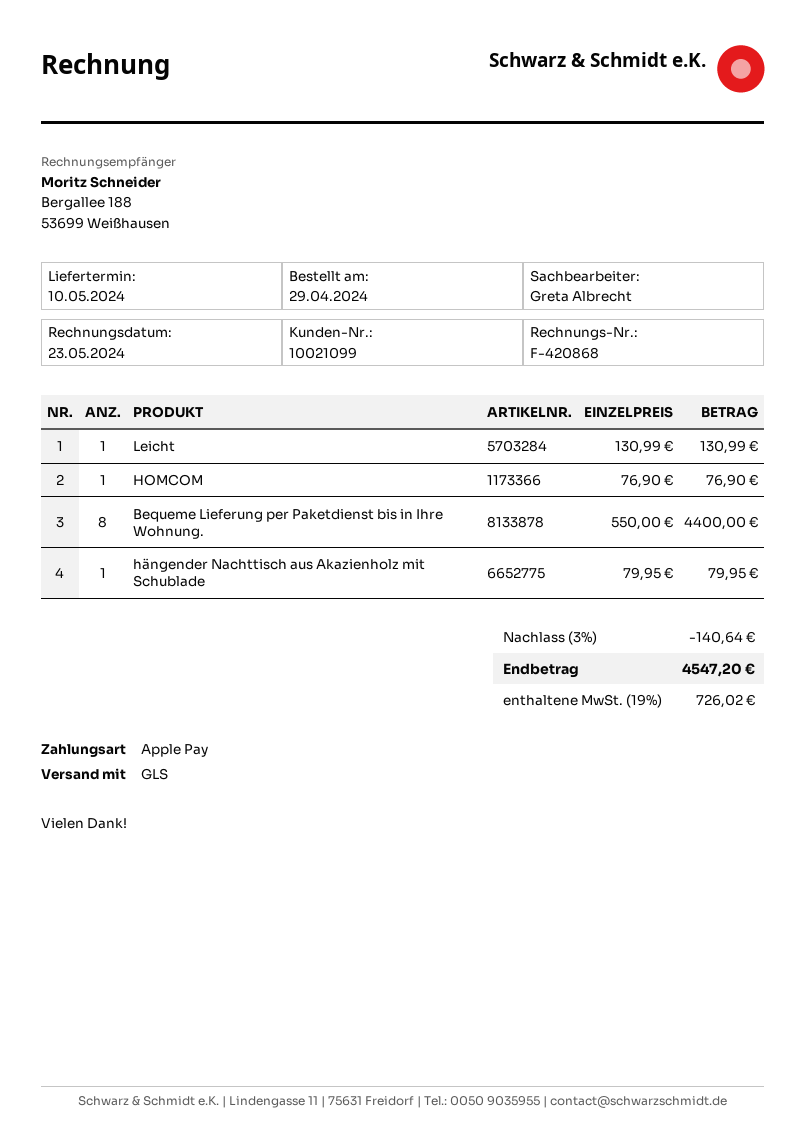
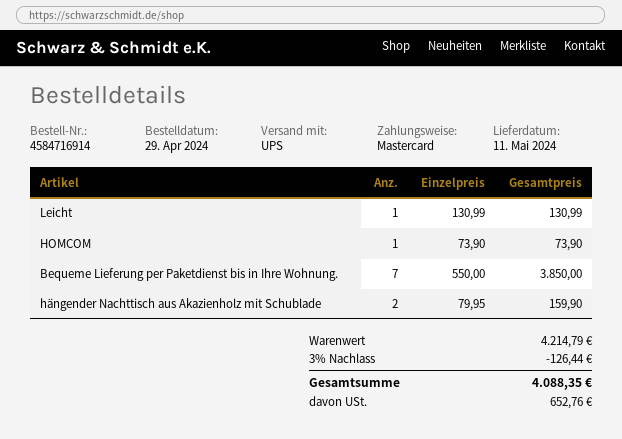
delivery date: 2024-05-10 -> 2024-05-11
payment method: Apple Pay -> Mastercard
shipping method: GLS -> UPS
HOMCOM: 1 x 76.90 = 76.90 -> 1 x 73.90 = 73.90
Bequeme Lieferung per Paketdienst bis in Ihre Wohnung.: 8 x 550.00 = 4400.00 -> 7 x 550.00 = 3850.00
hängender Nachttisch aus Akazienholz mit Schublade: 1 x 79.95 = 79.95 -> 2 x 79.95 = 159.90
discount: 3% = 140.64 -> 3% = 126.44
tax: 726.02 -> 652.76
total: 4547.20 -> 4088.35

